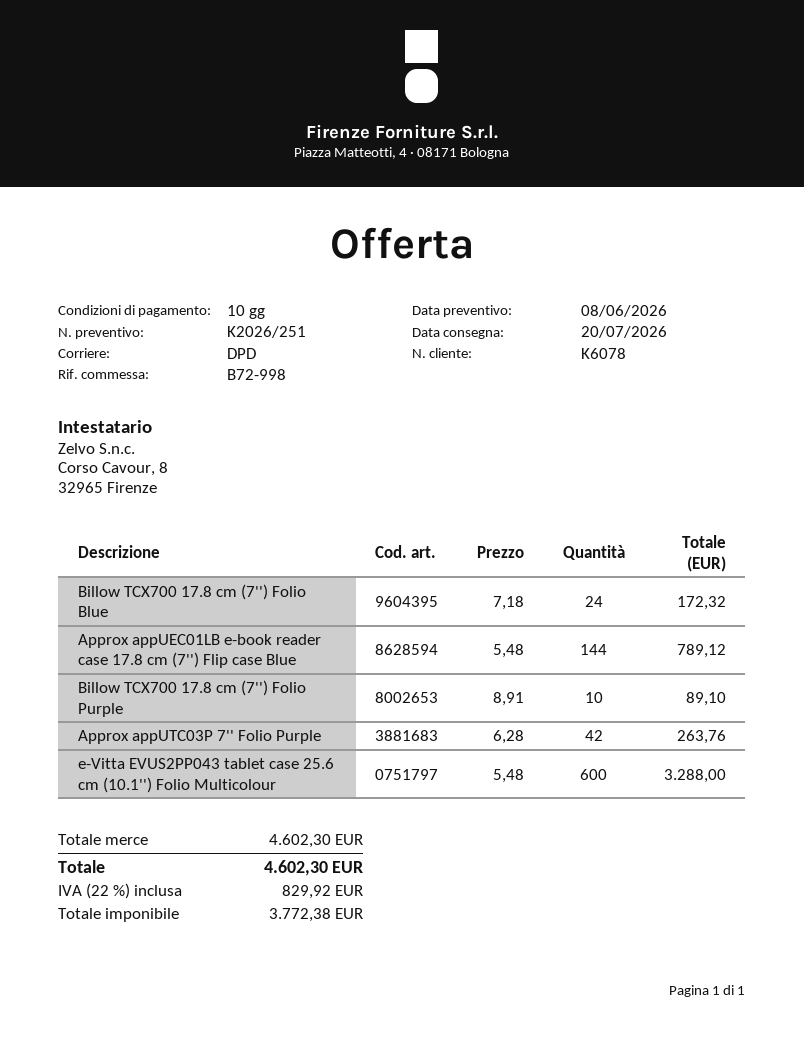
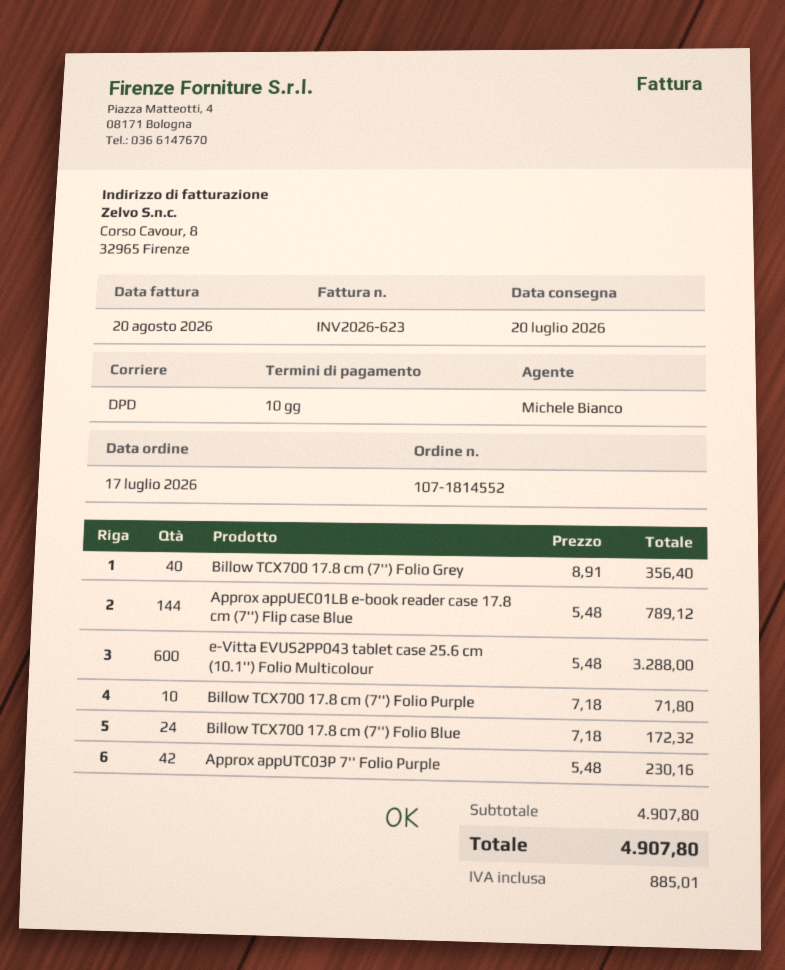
Billow TCX700 17.8 cm (7'') Folio Purple: 10 x 8.91 = 89.10 -> 10 x 7.18 = 71.80
Approx appUTC03P 7'' Folio Purple: 42 x 6.28 = 263.76 -> 42 x 5.48 = 230.16
Billow TCX700 17.8 cm (7'') Folio Grey: none -> 40 x 8.91 = 356.40
subtotal: 4602.30 -> 4907.80
tax: 829.92 -> 885.01
total: 4602.30 -> 4907.80

